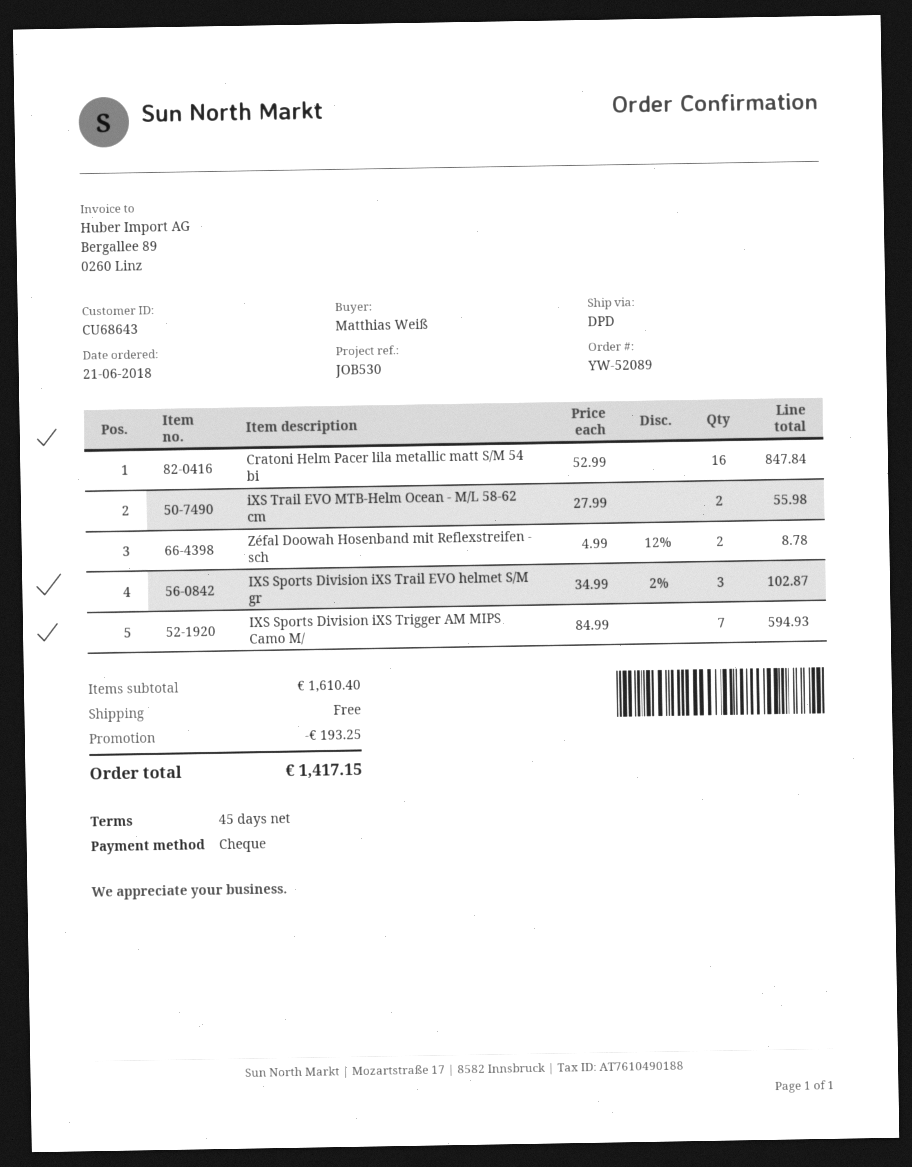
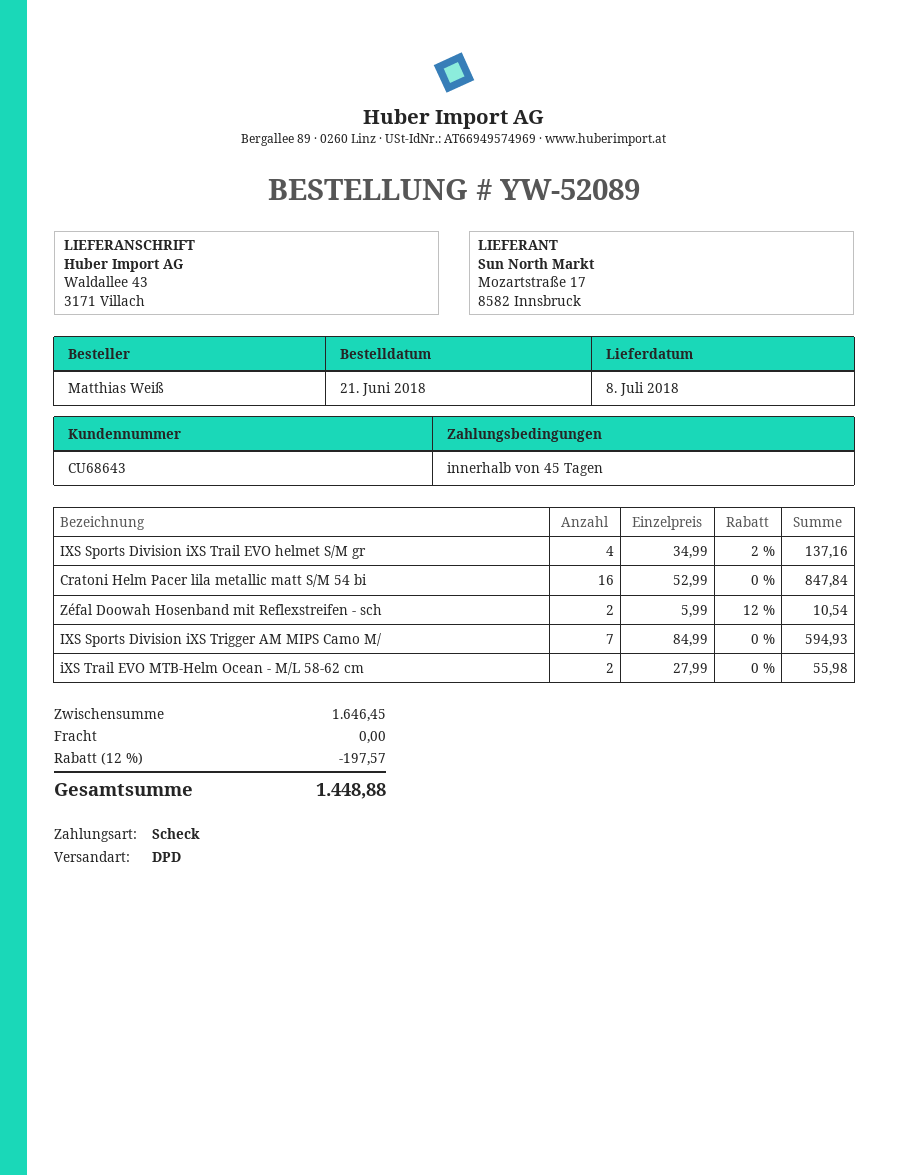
Zéfal Doowah Hosenband mit Reflexstreifen - sch: 2 x 4.99 - 12% = 8.78 -> 2 x 5.99 - 12% = 10.54
IXS Sports Division iXS Trail EVO helmet S/M gr: 3 x 34.99 - 2% = 102.87 -> 4 x 34.99 - 2% = 137.16
subtotal: 1610.40 -> 1646.45
discount: 193.25 -> 197.57
total: 1417.15 -> 1448.88

